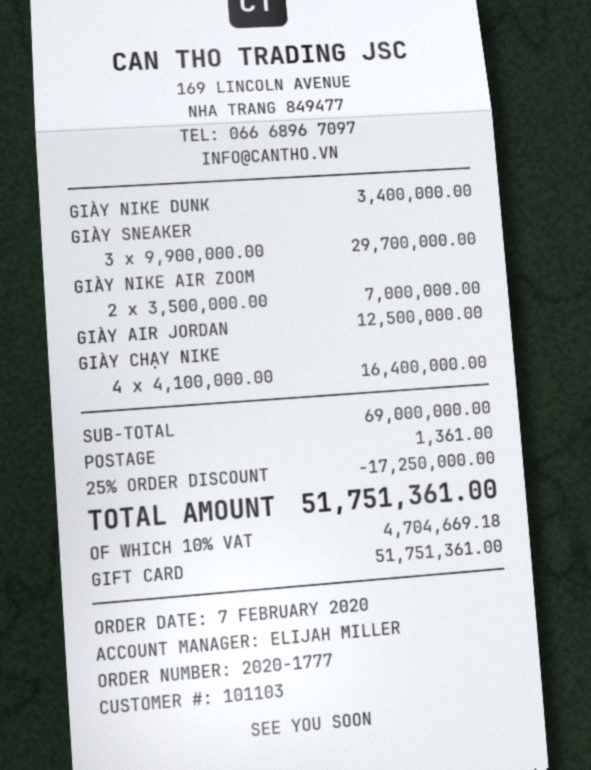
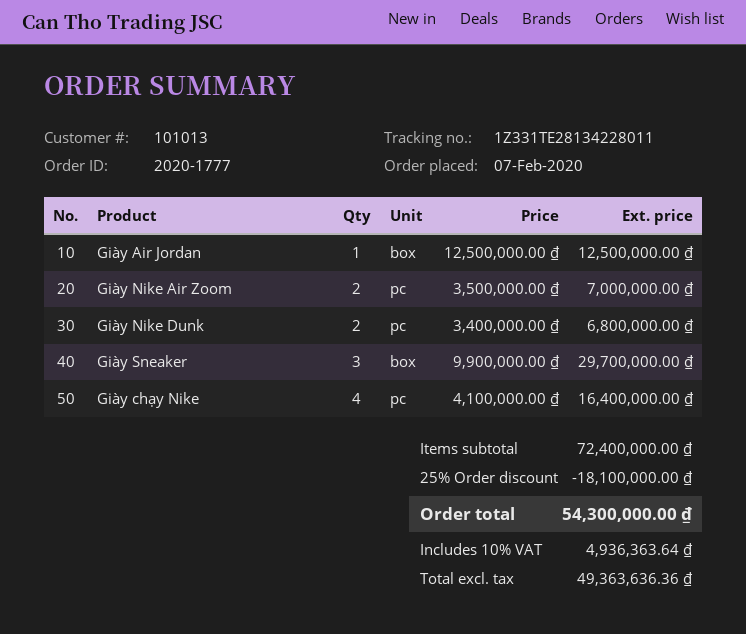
customer number: 101103 -> 101013
GIÀY NIKE DUNK: 1 x 3400000.00 = 3400000.00 -> 2 x 3400000.00 = 6800000.00
subtotal: 69000000.00 -> 72400000.00
discount: 25% = 17250000.00 -> 25% = 18100000.00
shipping: 1361.00 -> none
tax: 10% = 4704669.18 -> 10% = 4936363.64
total: 51751361.00 -> 54300000.00

